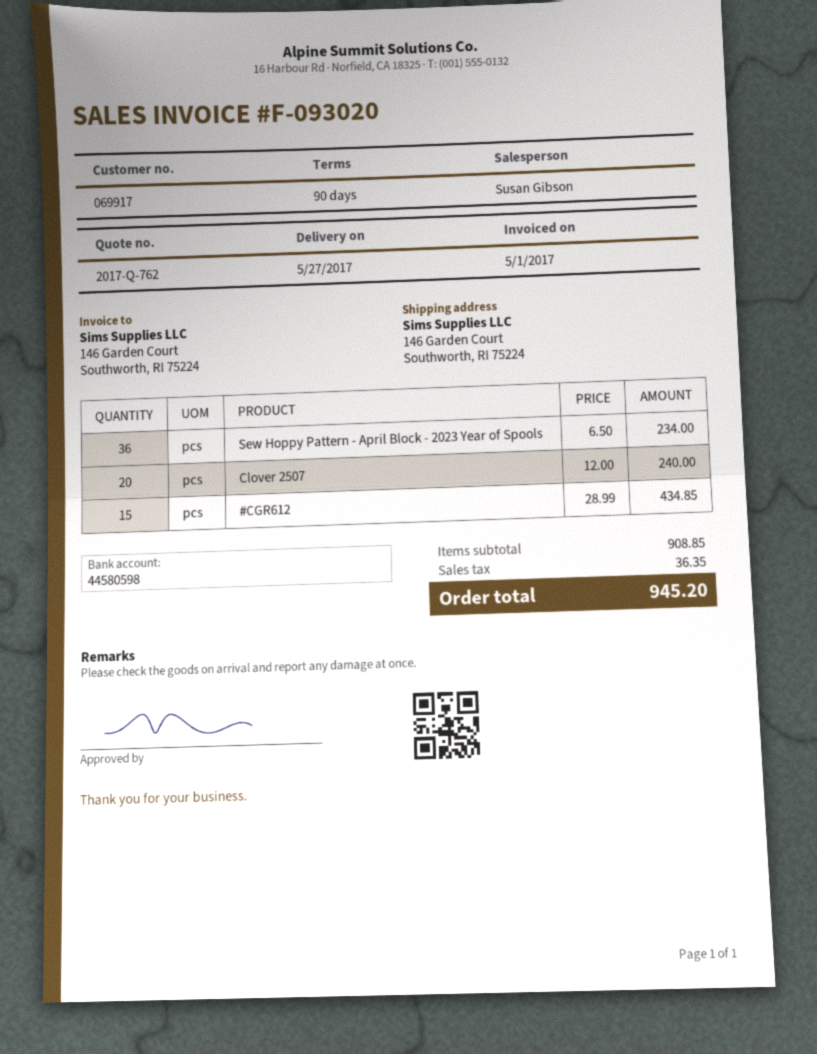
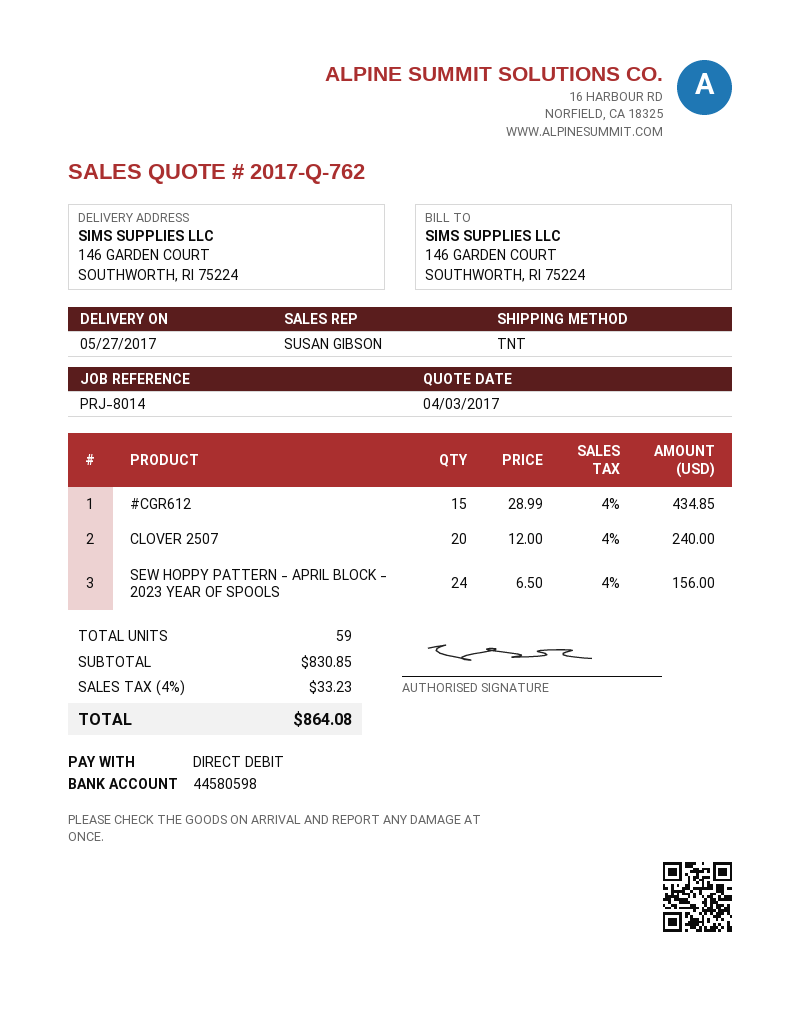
Sew Hoppy Pattern - April Block - 2023 Year of Spools: 36 x 6.50 = 234.00 -> 24 x 6.50 = 156.00
subtotal: 908.85 -> 830.85
tax: 36.35 -> 33.23
total: 945.20 -> 864.08

